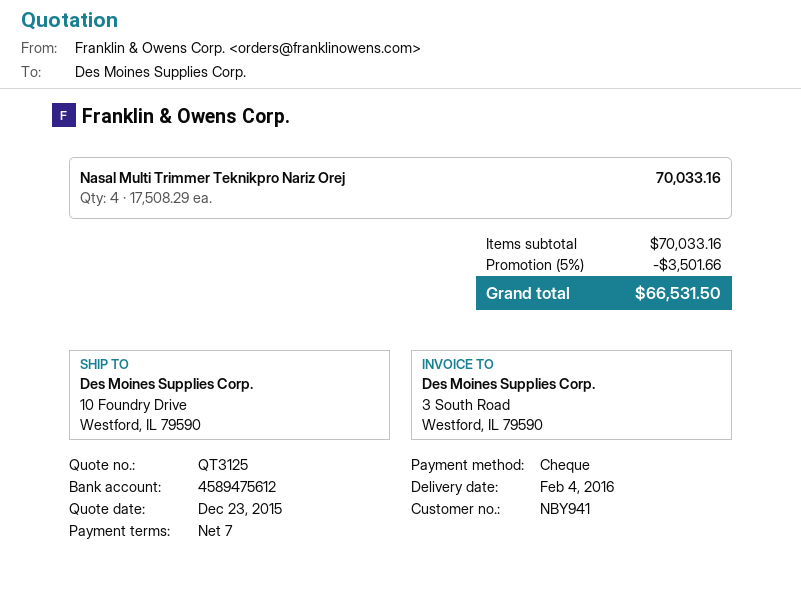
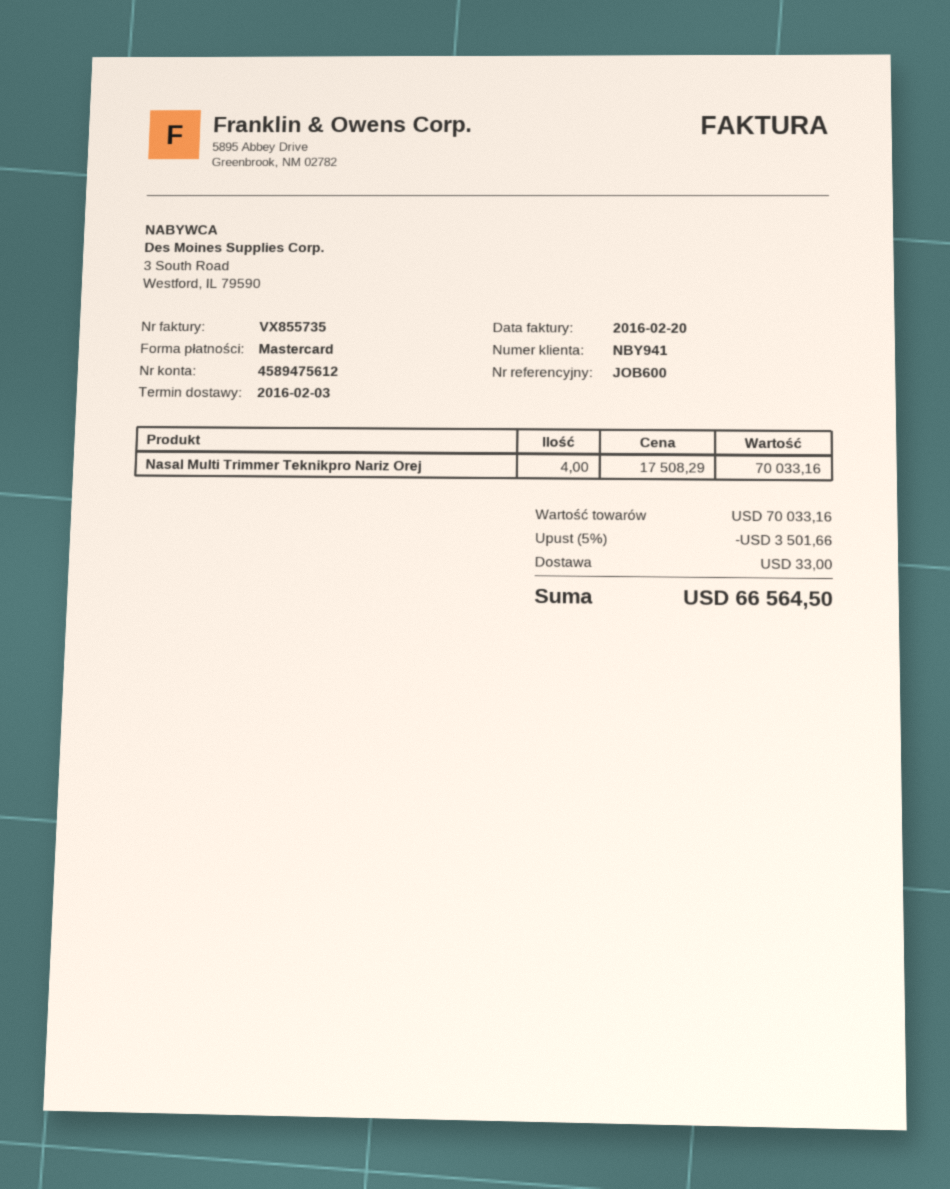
delivery date: 2016-02-04 -> 2016-02-03
payment method: cheque -> Mastercard
shipping: none -> 33.00
total: 66531.50 -> 66564.50

